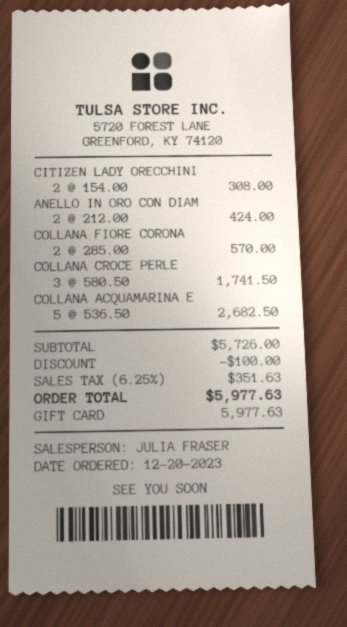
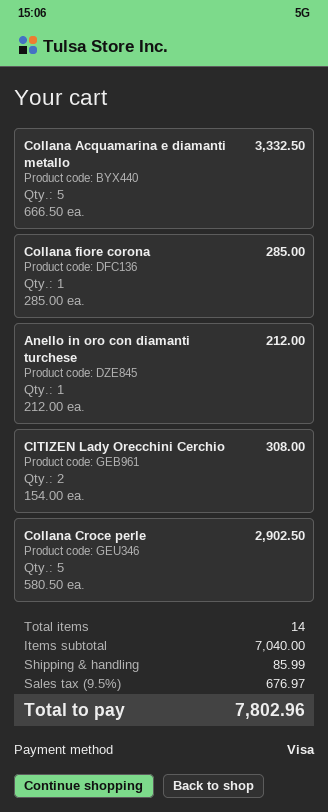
payment method: gift card -> Visa
ANELLO IN ORO CON DIAM: 2 x 212.00 = 424.00 -> 1 x 212.00 = 212.00
COLLANA FIORE CORONA: 2 x 285.00 = 570.00 -> 1 x 285.00 = 285.00
COLLANA CROCE PERLE: 3 x 580.50 = 1741.50 -> 5 x 580.50 = 2902.50
COLLANA ACQUAMARINA E: 5 x 536.50 = 2682.50 -> 5 x 666.50 = 3332.50
subtotal: 5726.00 -> 7040.00
discount: 100.00 -> none
shipping: none -> 85.99
tax: 6.25% = 351.63 -> 9.5% = 676.97
total: 5977.63 -> 7802.96

